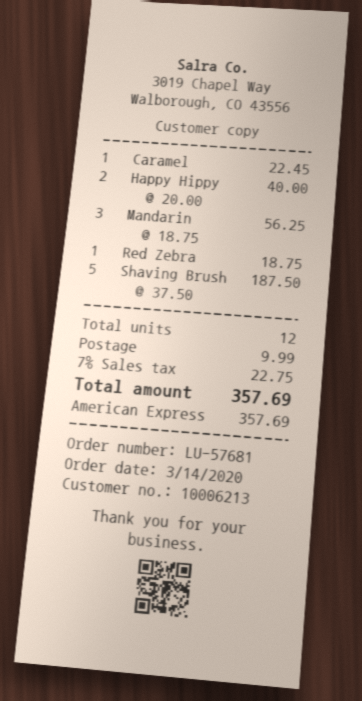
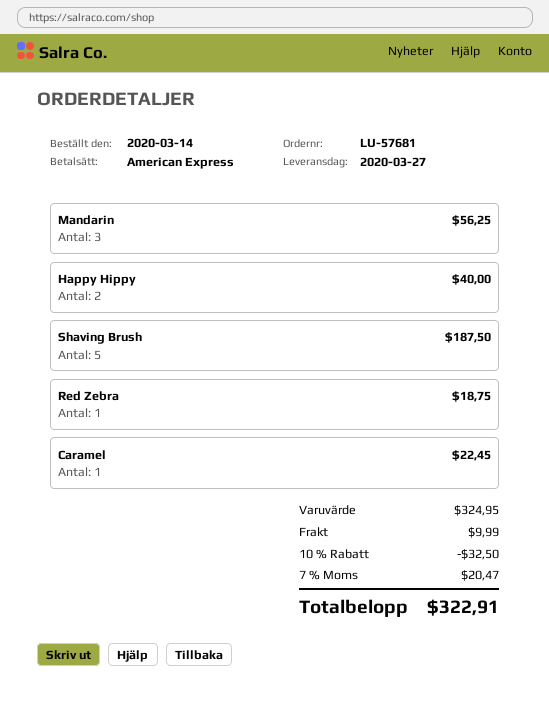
discount: none -> 10% = 32.50
tax: 7% = 22.75 -> 7% = 20.47
total: 357.69 -> 322.91

